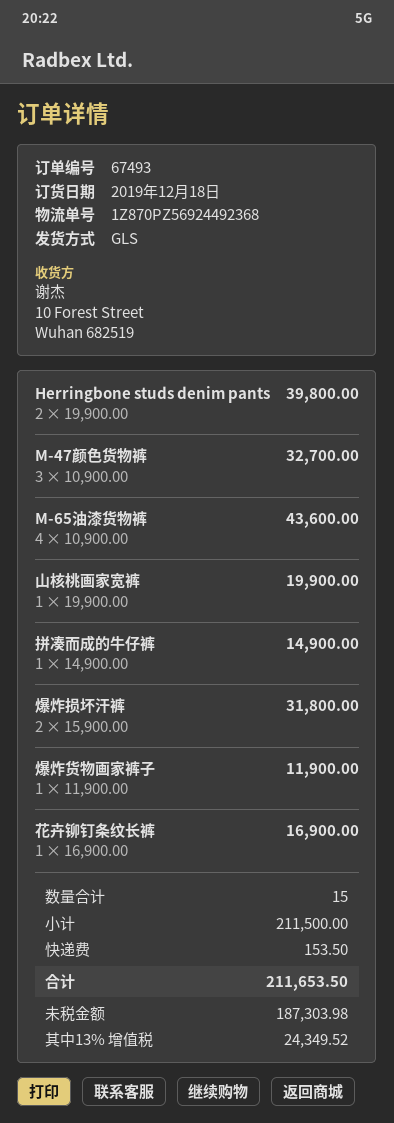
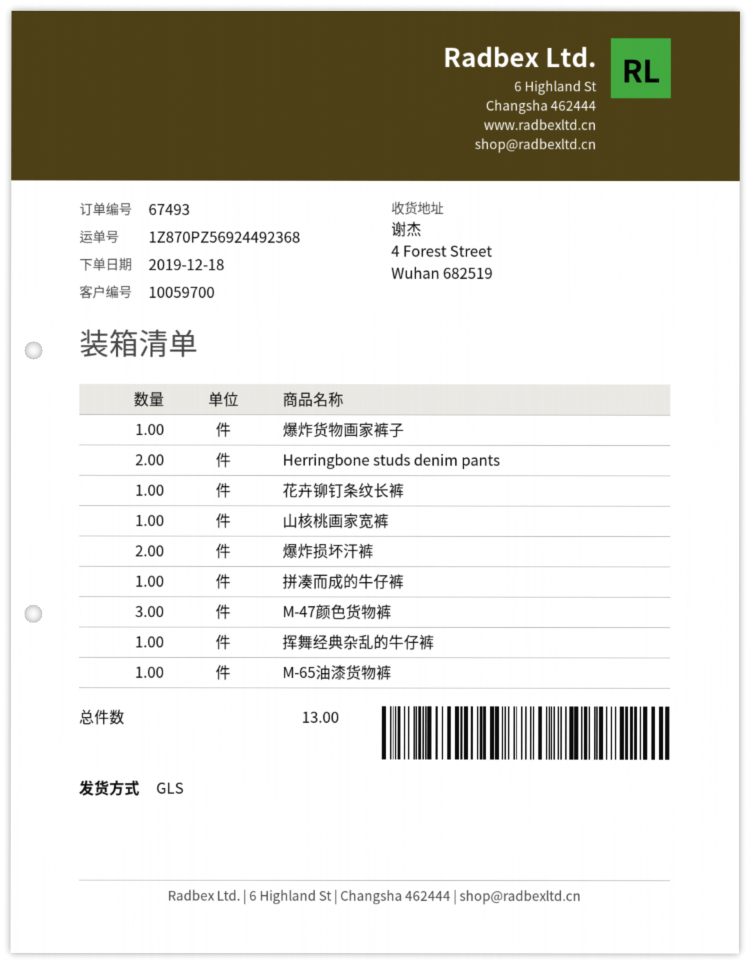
ship to: 10 Forest Street, Wuhan 682519 -> 4 Forest Street, Wuhan 682519
M-65油漆货物裤: 4 -> 1
挥舞经典杂乱的牛仔裤: none -> 1
total quantity: 15 -> 13

